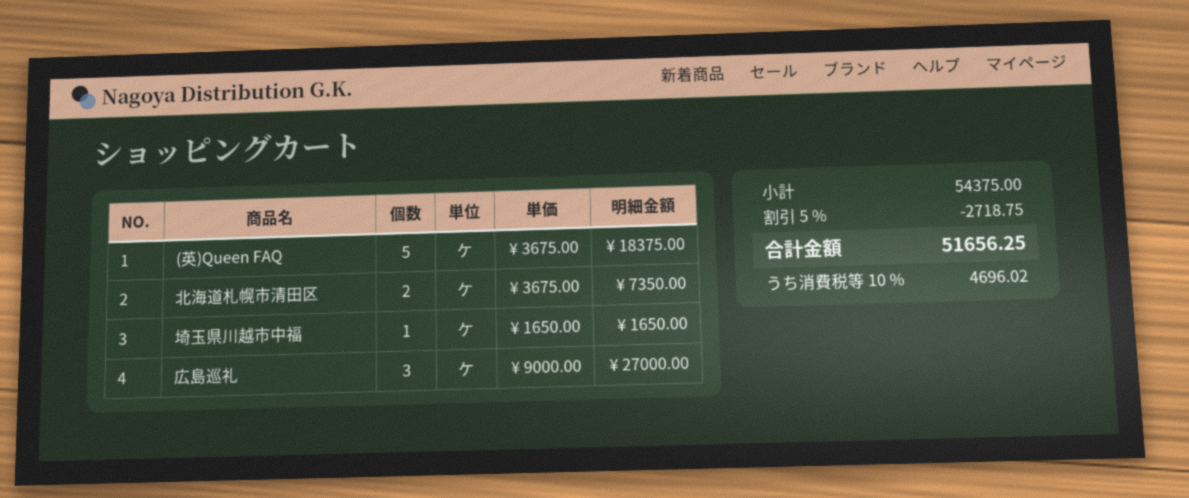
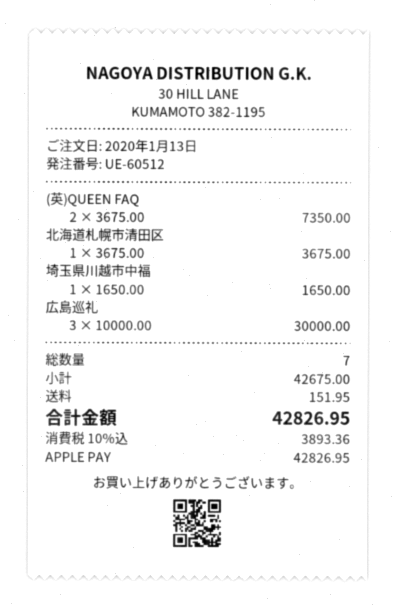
(英)Queen FAQ: 5 x 3675.00 = 18375.00 -> 2 x 3675.00 = 7350.00
北海道札幌市清田区: 2 x 3675.00 = 7350.00 -> 1 x 3675.00 = 3675.00
広島巡礼: 3 x 9000.00 = 27000.00 -> 3 x 10000.00 = 30000.00
subtotal: 54375.00 -> 42675.00
discount: 5% = 2718.75 -> none
shipping: none -> 151.95
tax: 10% = 4696.02 -> 10% = 3893.36
total: 51656.25 -> 42826.95

